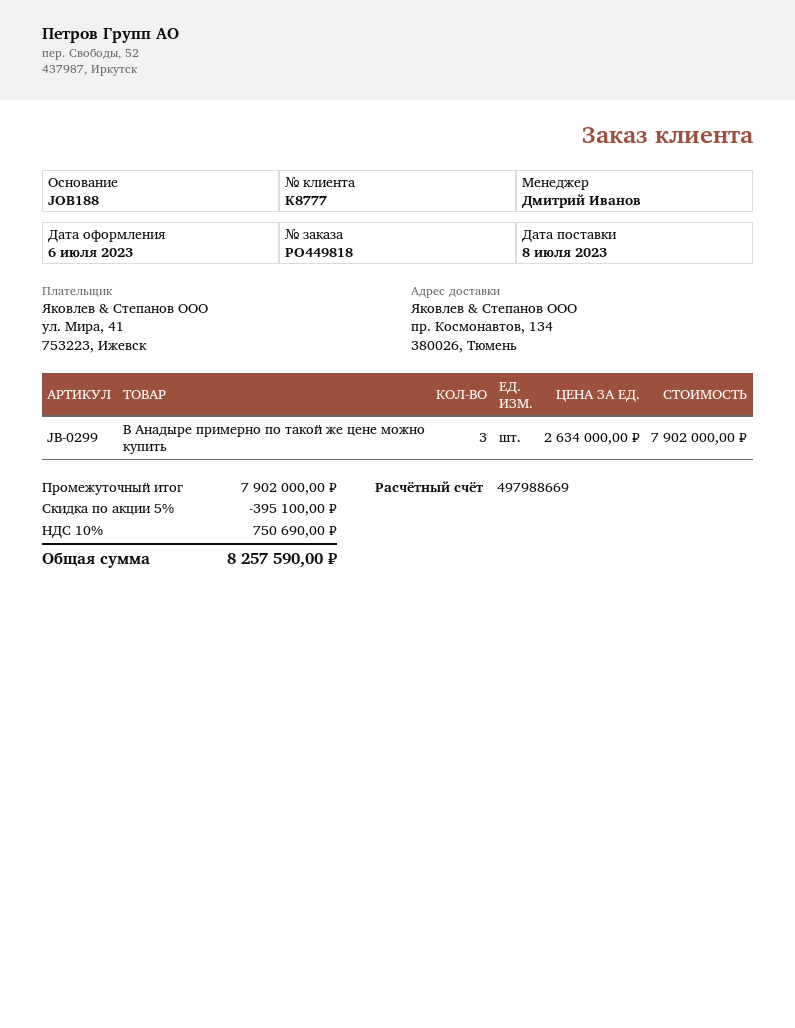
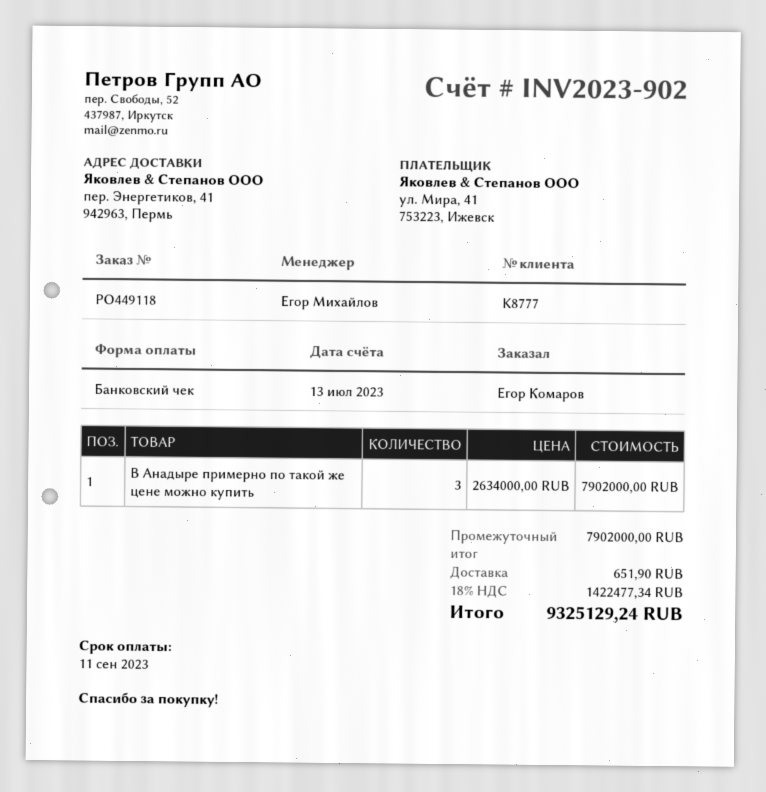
order number: PO449818 -> PO449118
sales rep: Дмитрий Иванов -> Егор Михайлов
ship to: пр. Космонавтов, 134, 380026, Тюмень -> пер. Энергетиков, 41, 942963, Пермь
discount: 5% = 395100.00 -> none
shipping: none -> 651.90
tax: 10% = 750690.00 -> 18% = 1422477.34
total: 8257590.00 -> 9325129.24

